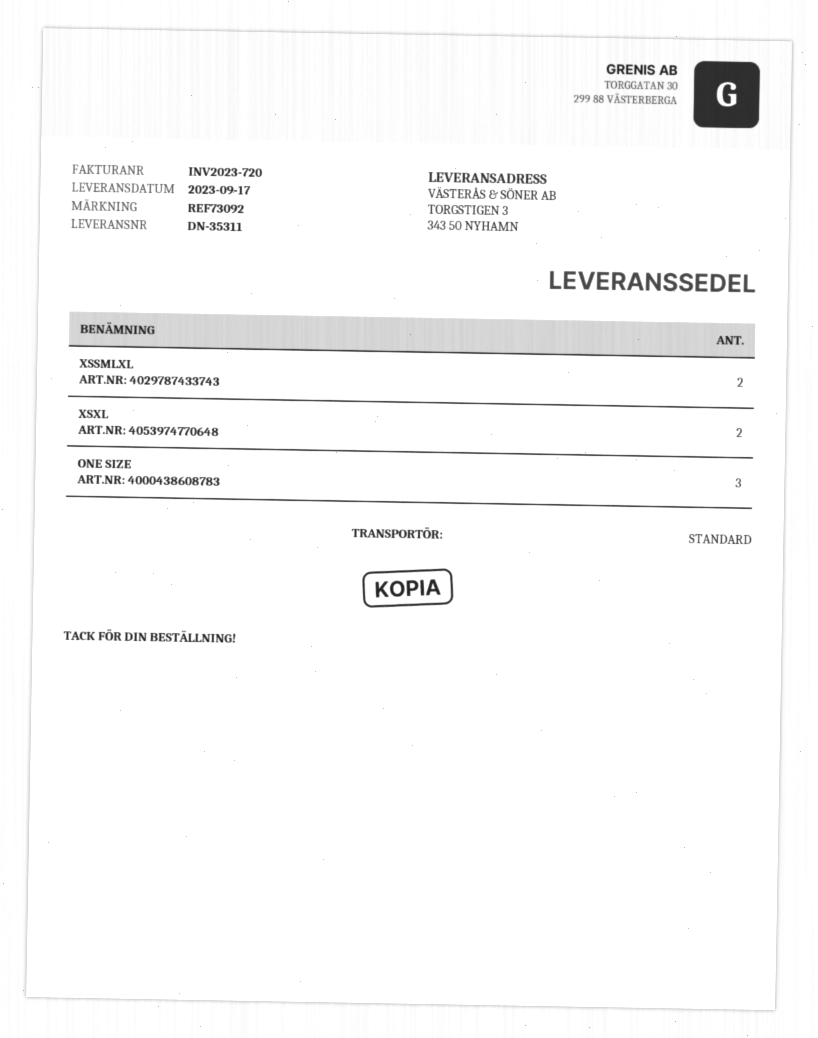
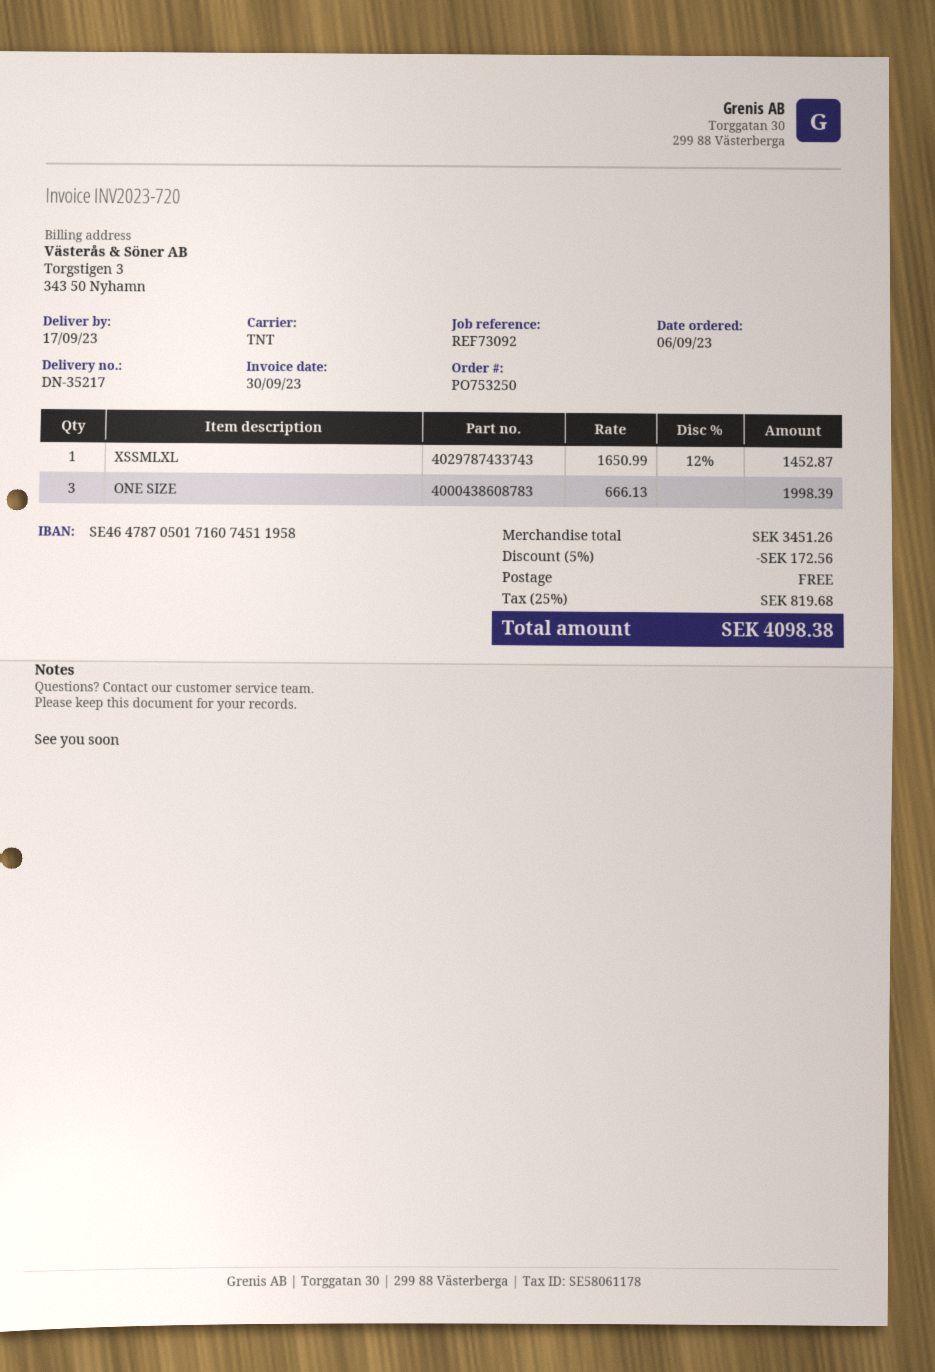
delivery note number: DN-35311 -> DN-35217
shipping method: standard -> TNT
XSSMLXL: 2 -> 1
XSXL: 2 -> none

